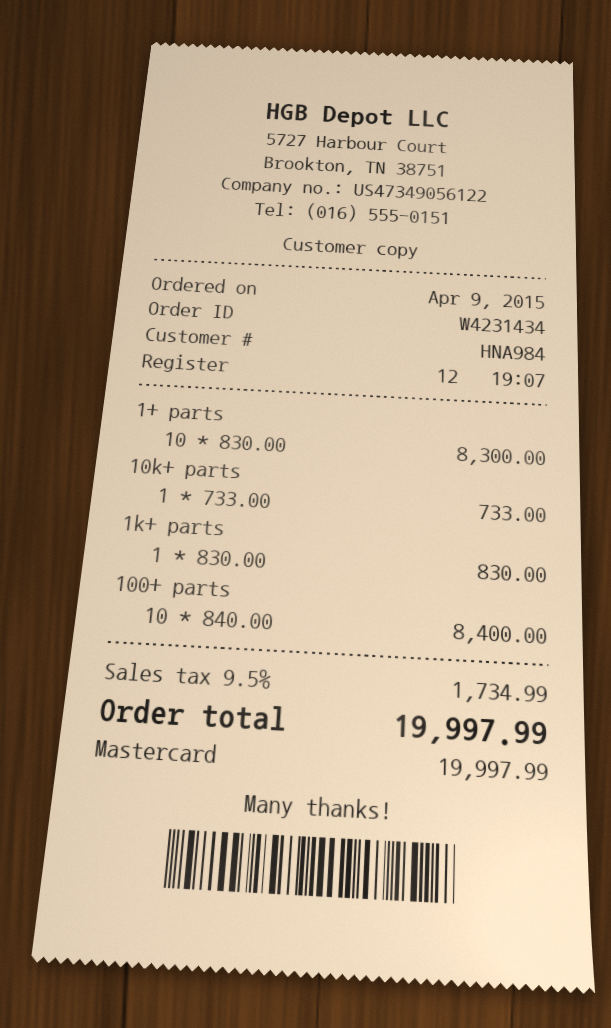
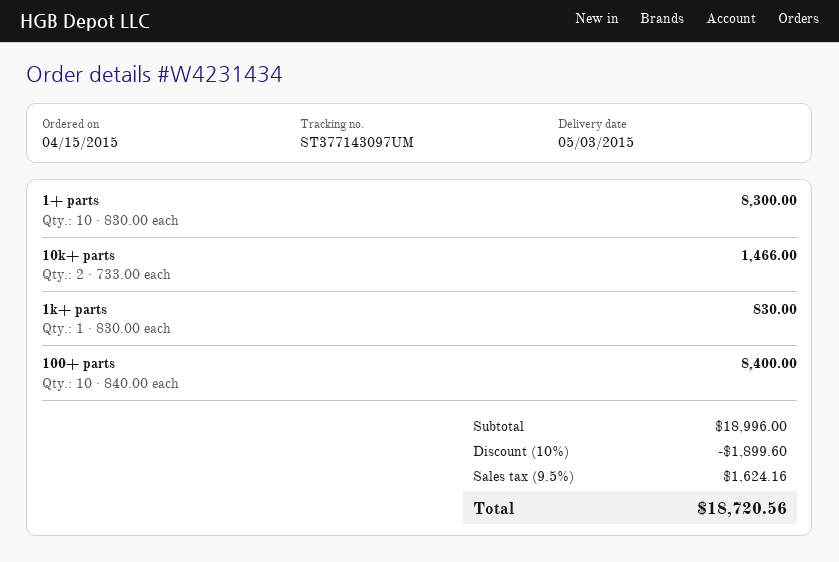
order date: 2015-04-09 -> 2015-04-15
10k+ parts: 1 x 733.00 = 733.00 -> 2 x 733.00 = 1466.00
discount: none -> 10% = 1899.60
tax: 9.5% = 1734.99 -> 9.5% = 1624.16
total: 19997.99 -> 18720.56

